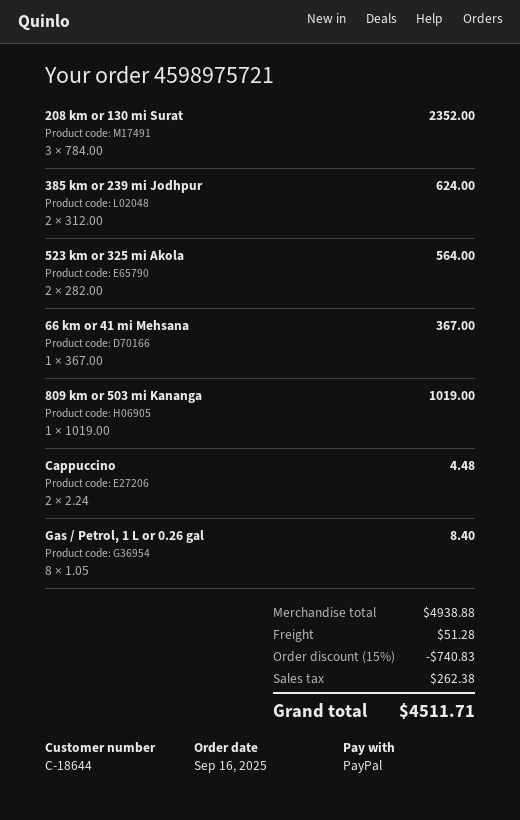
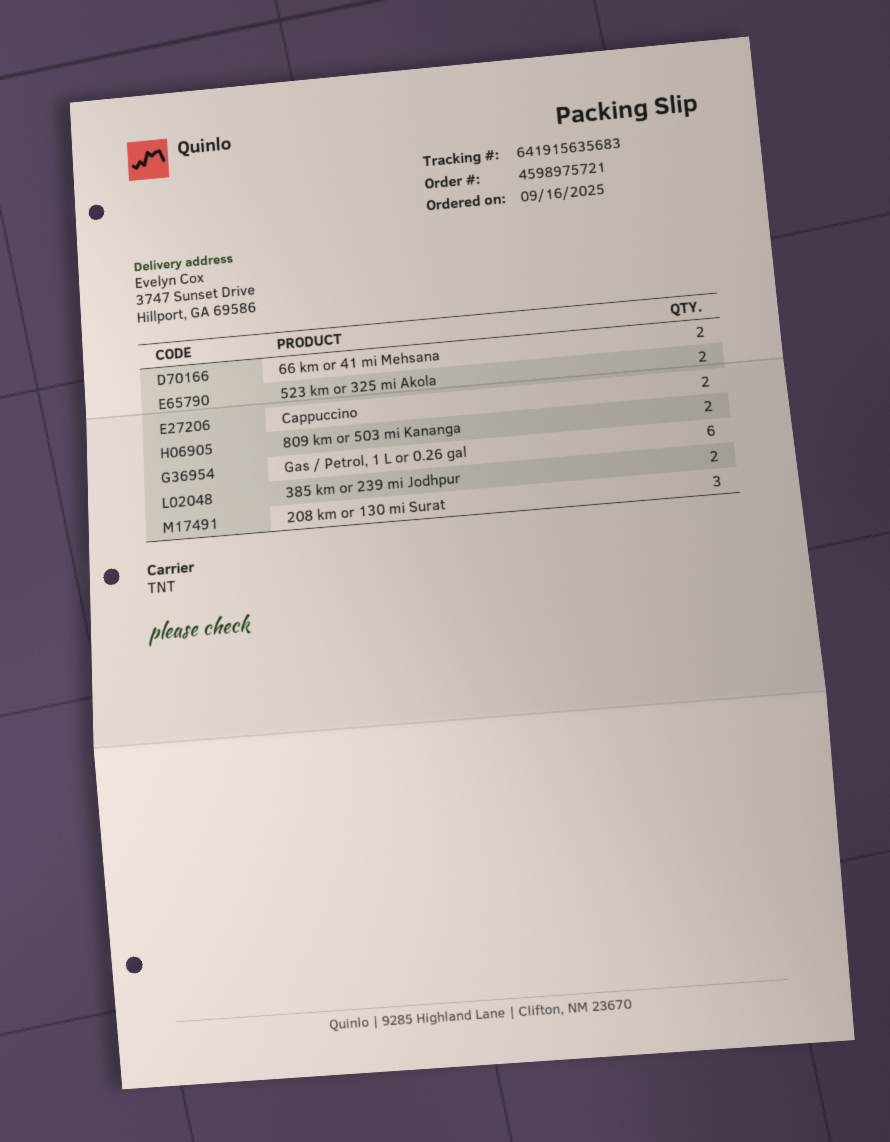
66 km or 41 mi Mehsana: 1 -> 2
809 km or 503 mi Kananga: 1 -> 2
Gas / Petrol, 1 L or 0.26 gal: 8 -> 6

